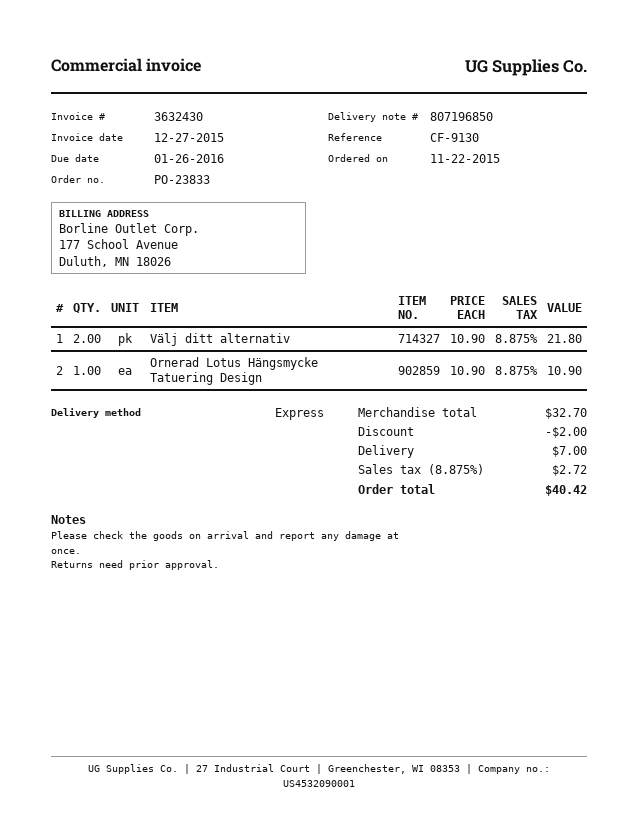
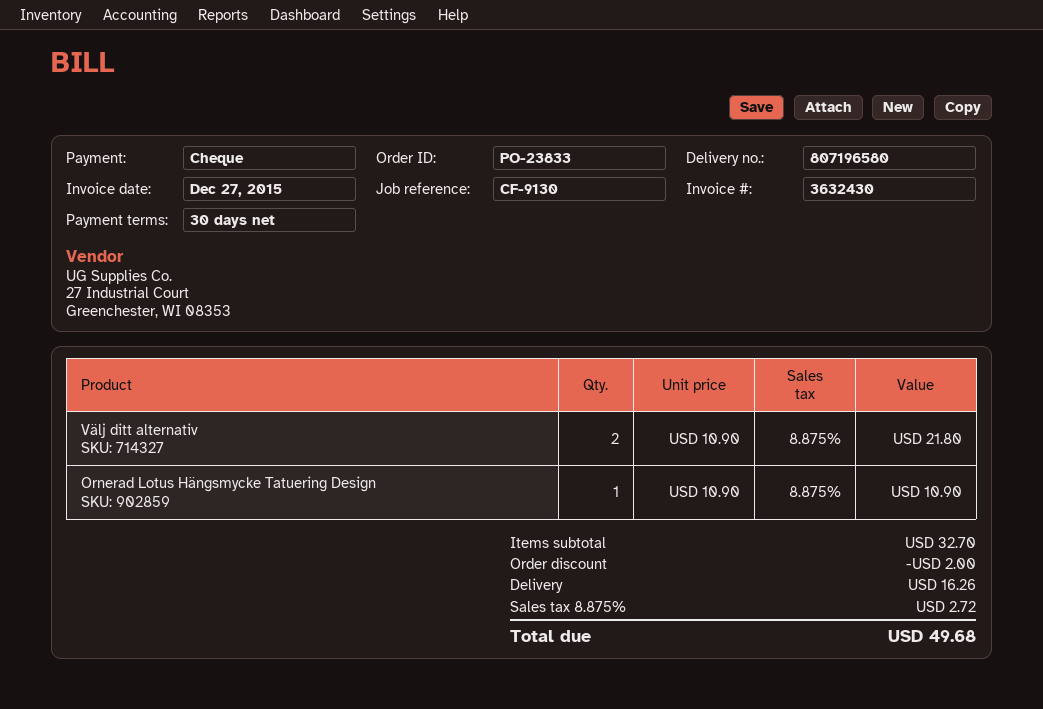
delivery note number: 807196850 -> 807196580
shipping: 7.00 -> 16.26
total: 40.42 -> 49.68

